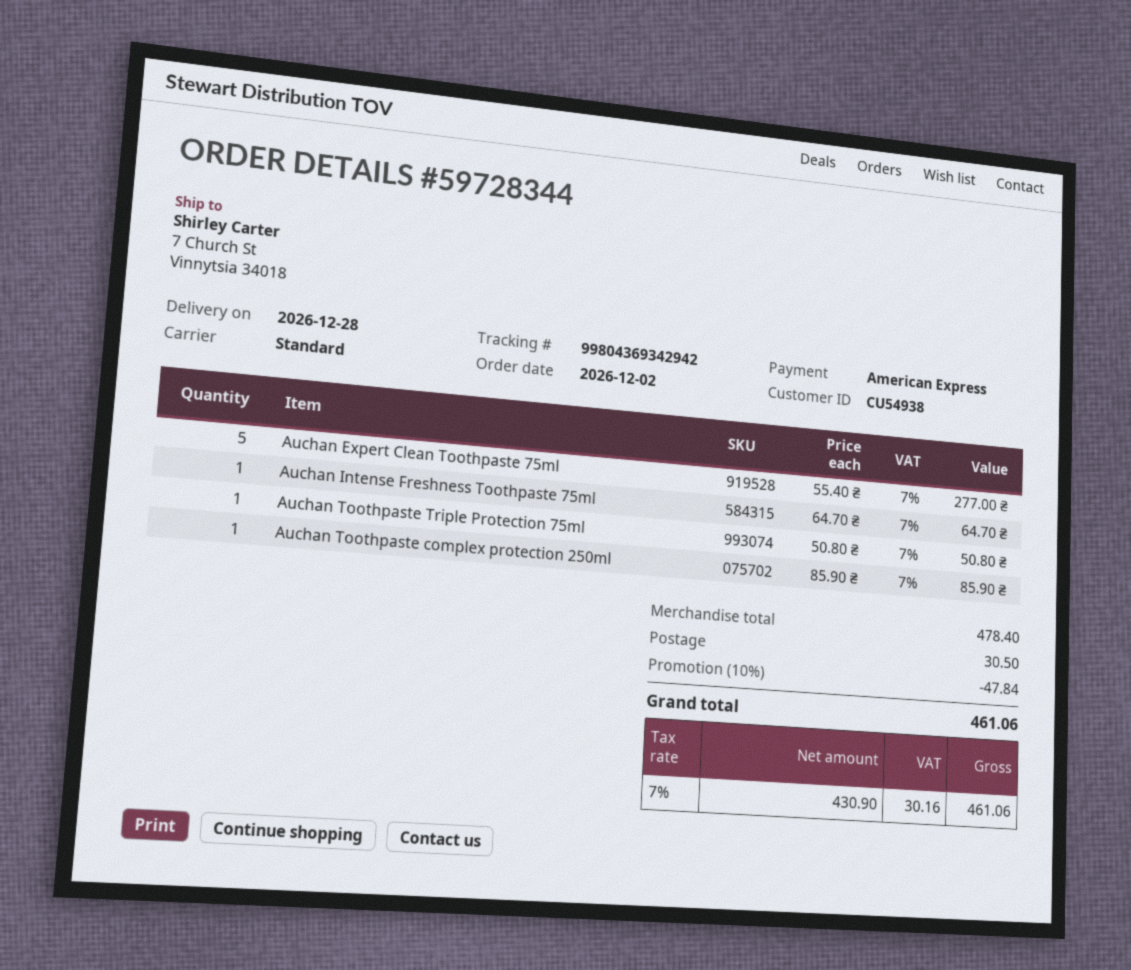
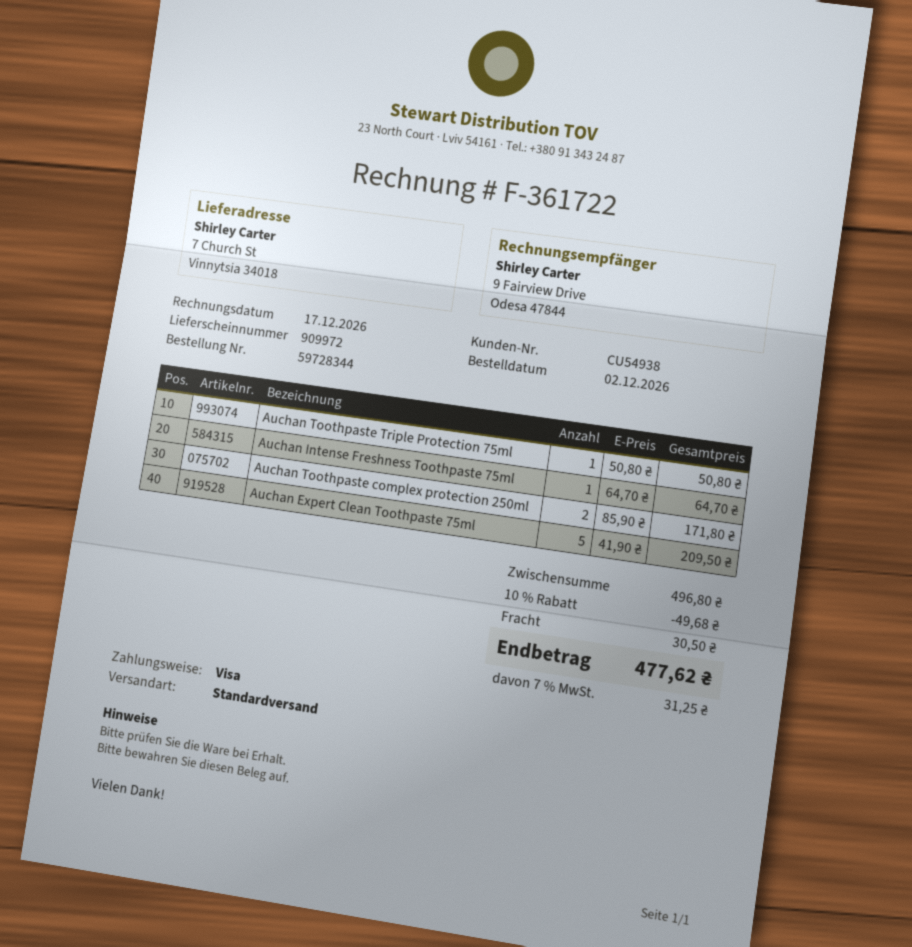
payment method: American Express -> Visa
Auchan Expert Clean Toothpaste 75ml: 5 x 55.40 = 277.00 -> 5 x 41.90 = 209.50
Auchan Toothpaste complex protection 250ml: 1 x 85.90 = 85.90 -> 2 x 85.90 = 171.80
subtotal: 478.40 -> 496.80
discount: 10% = 47.84 -> 10% = 49.68
tax: 7% = 30.16 -> 7% = 31.25
total: 461.06 -> 477.62

